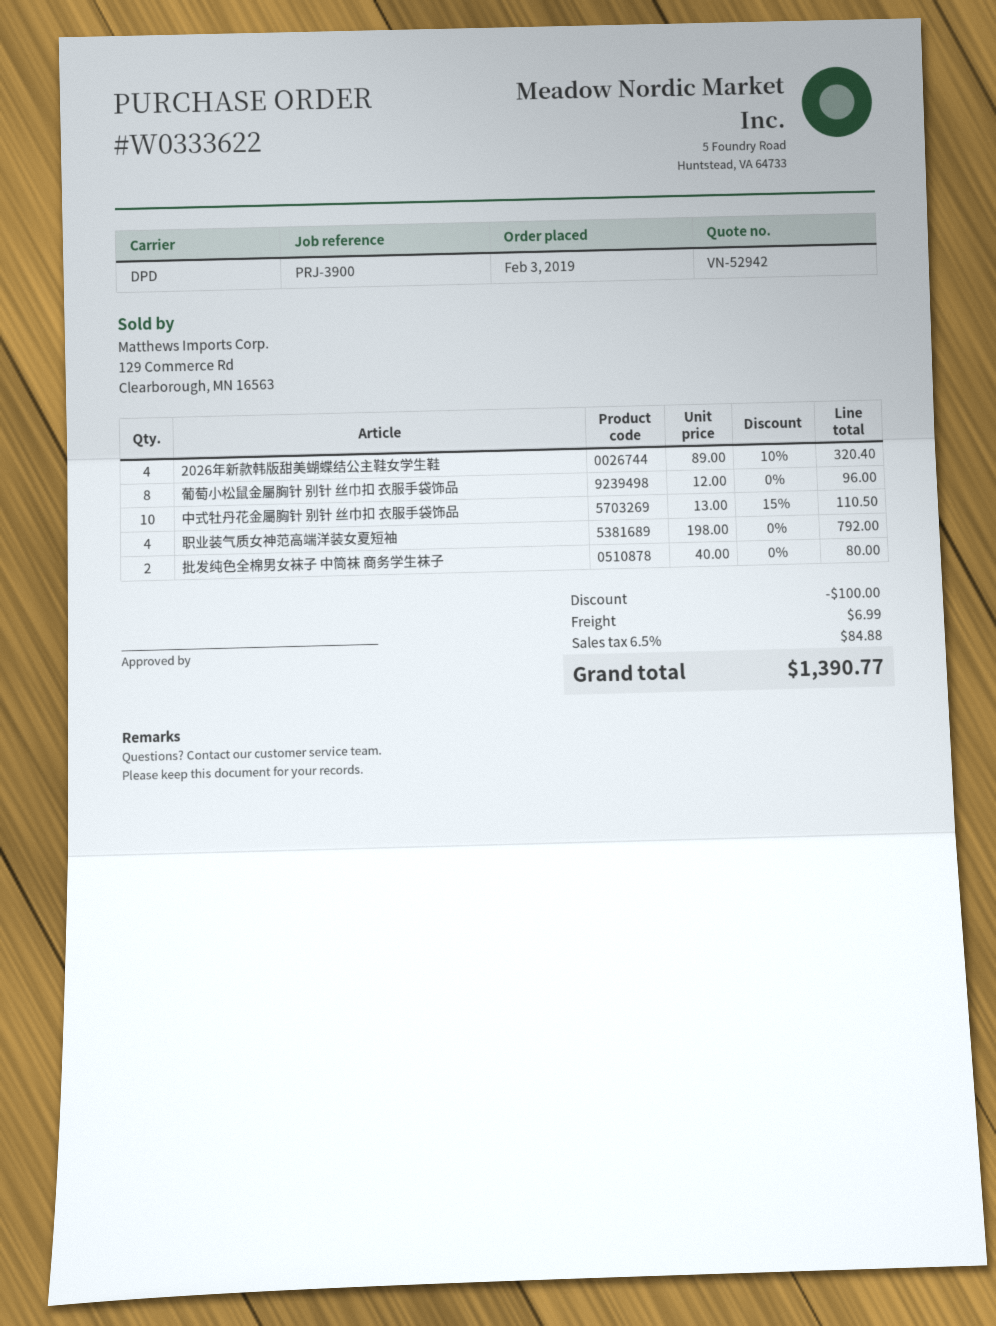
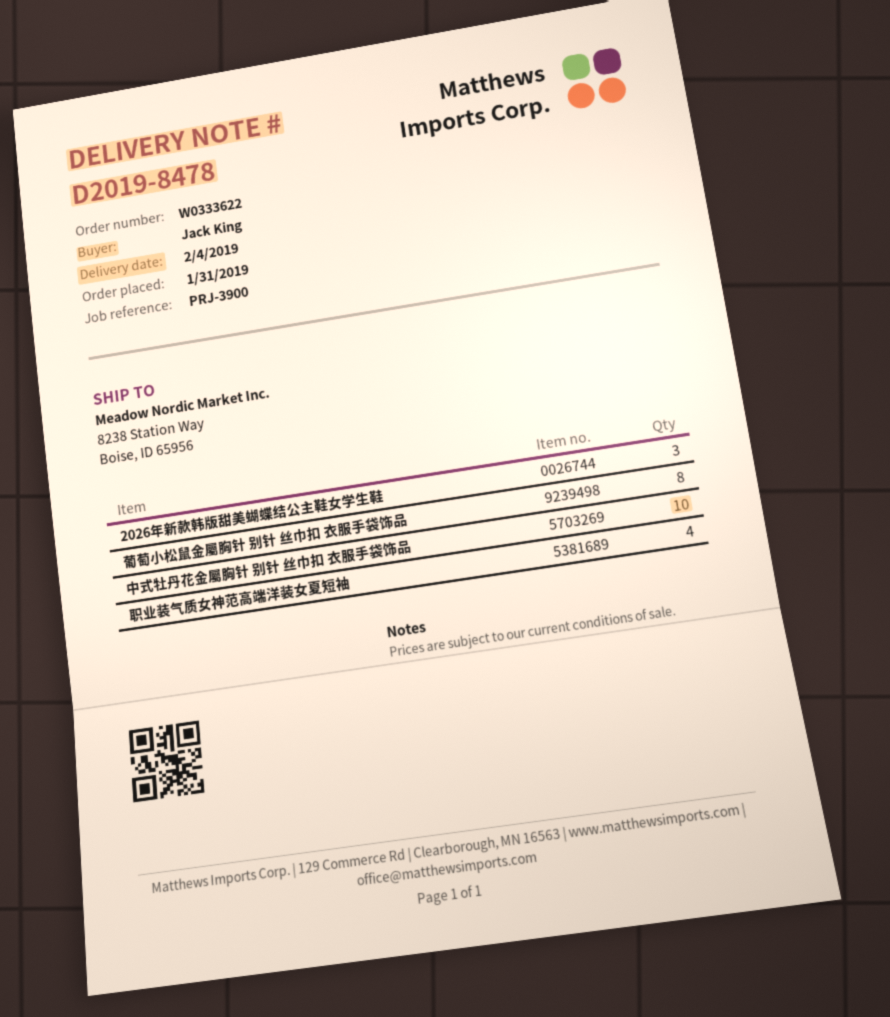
order date: 2019-02-03 -> 2019-01-31
2026年新款韩版甜美蝴蝶结公主鞋女学生鞋: 4 -> 3
批发纯色全棉男女袜子 中筒袜 商务学生袜子: 2 -> none

